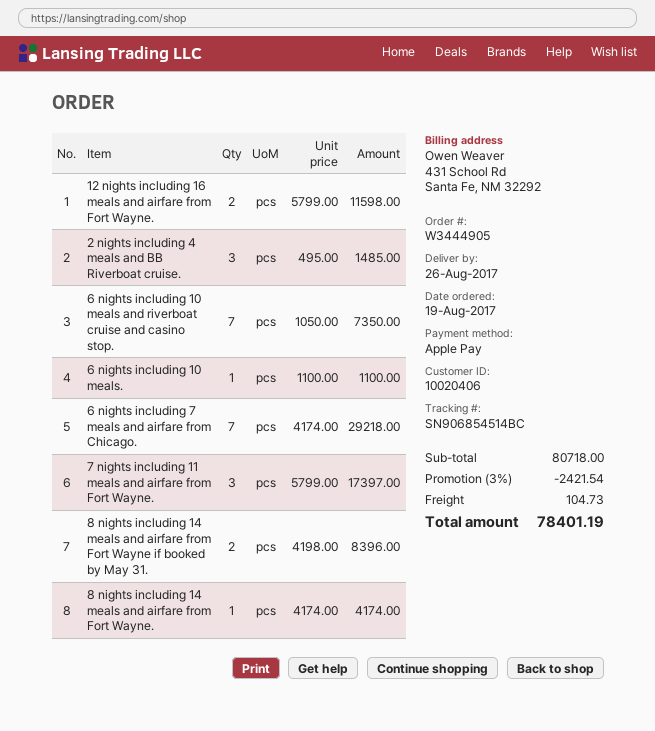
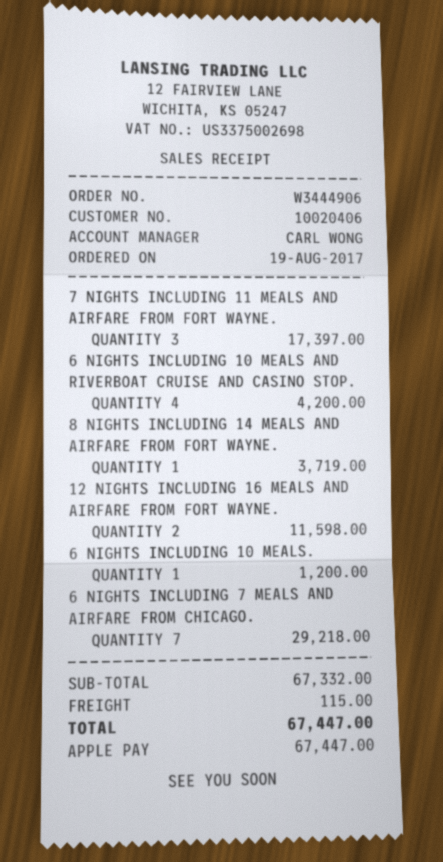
order number: W3444905 -> W3444906
2 nights including 4 meals and BB Riverboat cruise.: 3 for 1485.00 -> none
6 nights including 10 meals and riverboat cruise and casino stop.: 7 for 7350.00 -> 4 for 4200.00
6 nights including 10 meals.: 1 for 1100.00 -> 1 for 1200.00
8 nights including 14 meals and airfare from Fort Wayne if booked by May 31.: 2 for 8396.00 -> none
8 nights including 14 meals and airfare from Fort Wayne.: 1 for 4174.00 -> 1 for 3719.00
subtotal: 80718.00 -> 67332.00
discount: 3% = 2421.54 -> none
shipping: 104.73 -> 115.00
total: 78401.19 -> 67447.00

